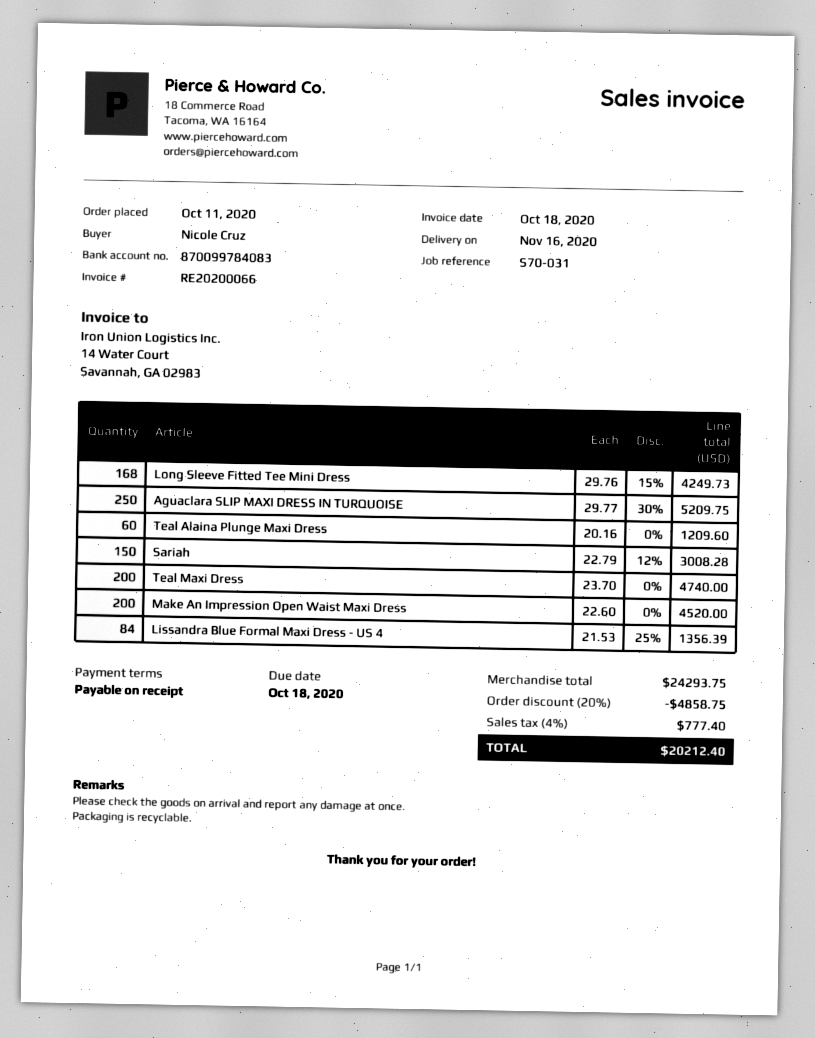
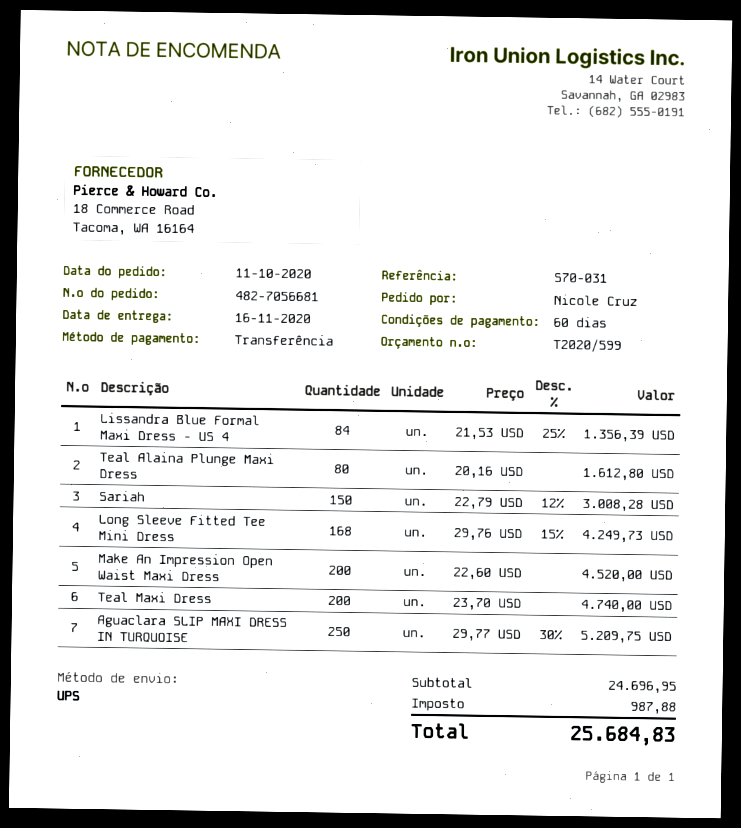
payment terms: on receipt -> 60 days
Teal Alaina Plunge Maxi Dress: 60 x 20.16 = 1209.60 -> 80 x 20.16 = 1612.80
subtotal: 24293.75 -> 24696.95
discount: 20% = 4858.75 -> none
tax: 777.40 -> 987.88
total: 20212.40 -> 25684.83

